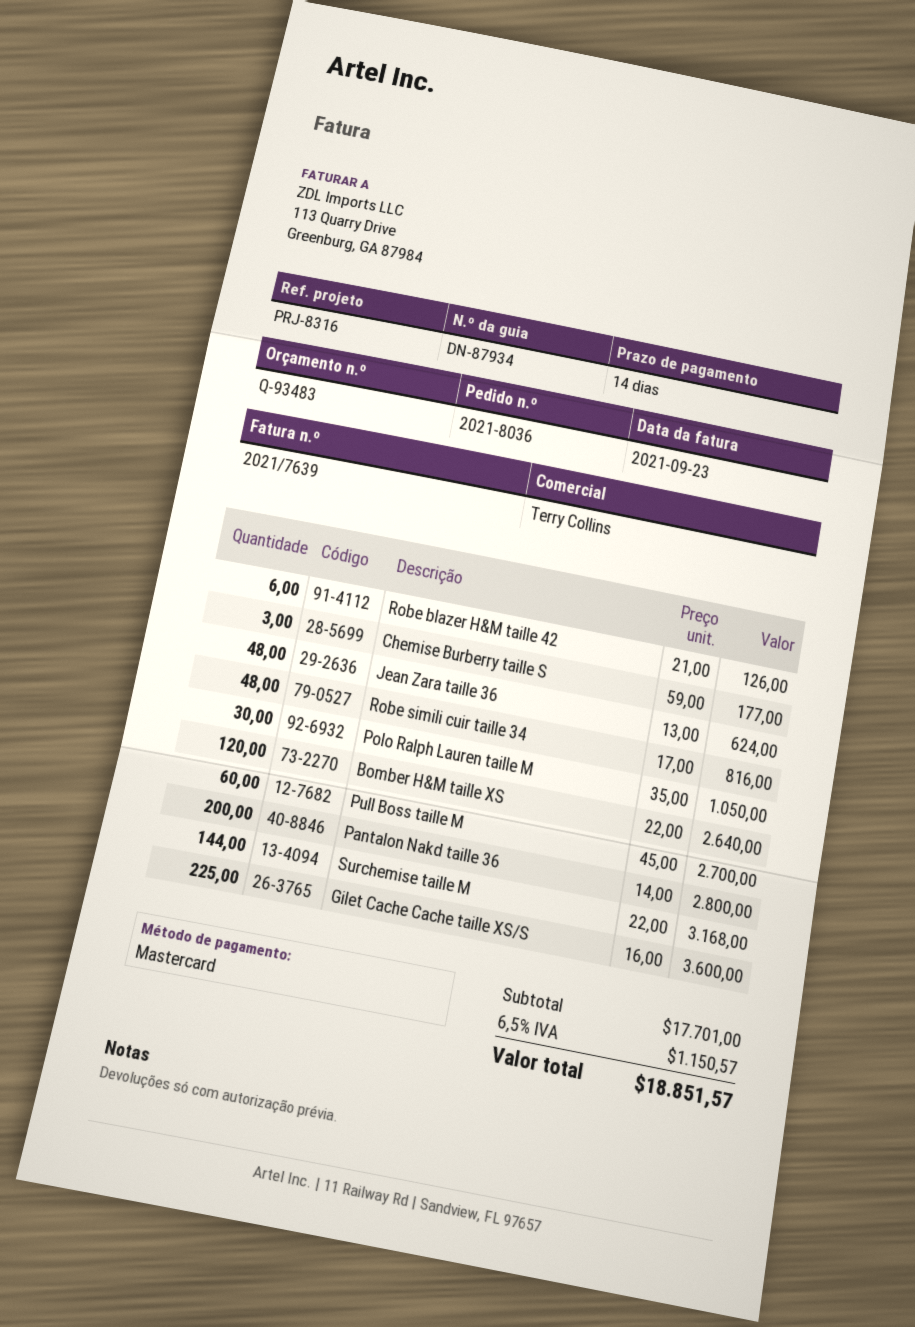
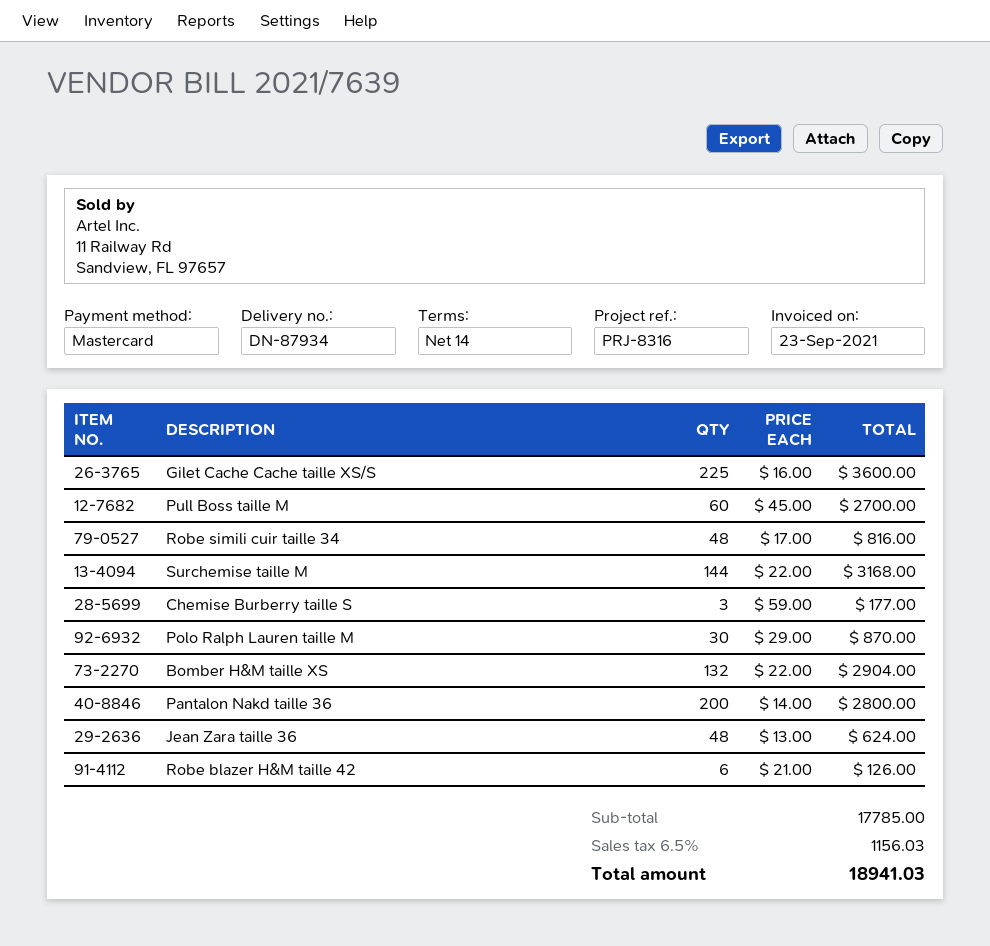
Polo Ralph Lauren taille M: 30 x 35.00 = 1050.00 -> 30 x 29.00 = 870.00
Bomber H&M taille XS: 120 x 22.00 = 2640.00 -> 132 x 22.00 = 2904.00
subtotal: 17701.00 -> 17785.00
tax: 6.5% = 1150.57 -> 6.5% = 1156.03
total: 18851.57 -> 18941.03

